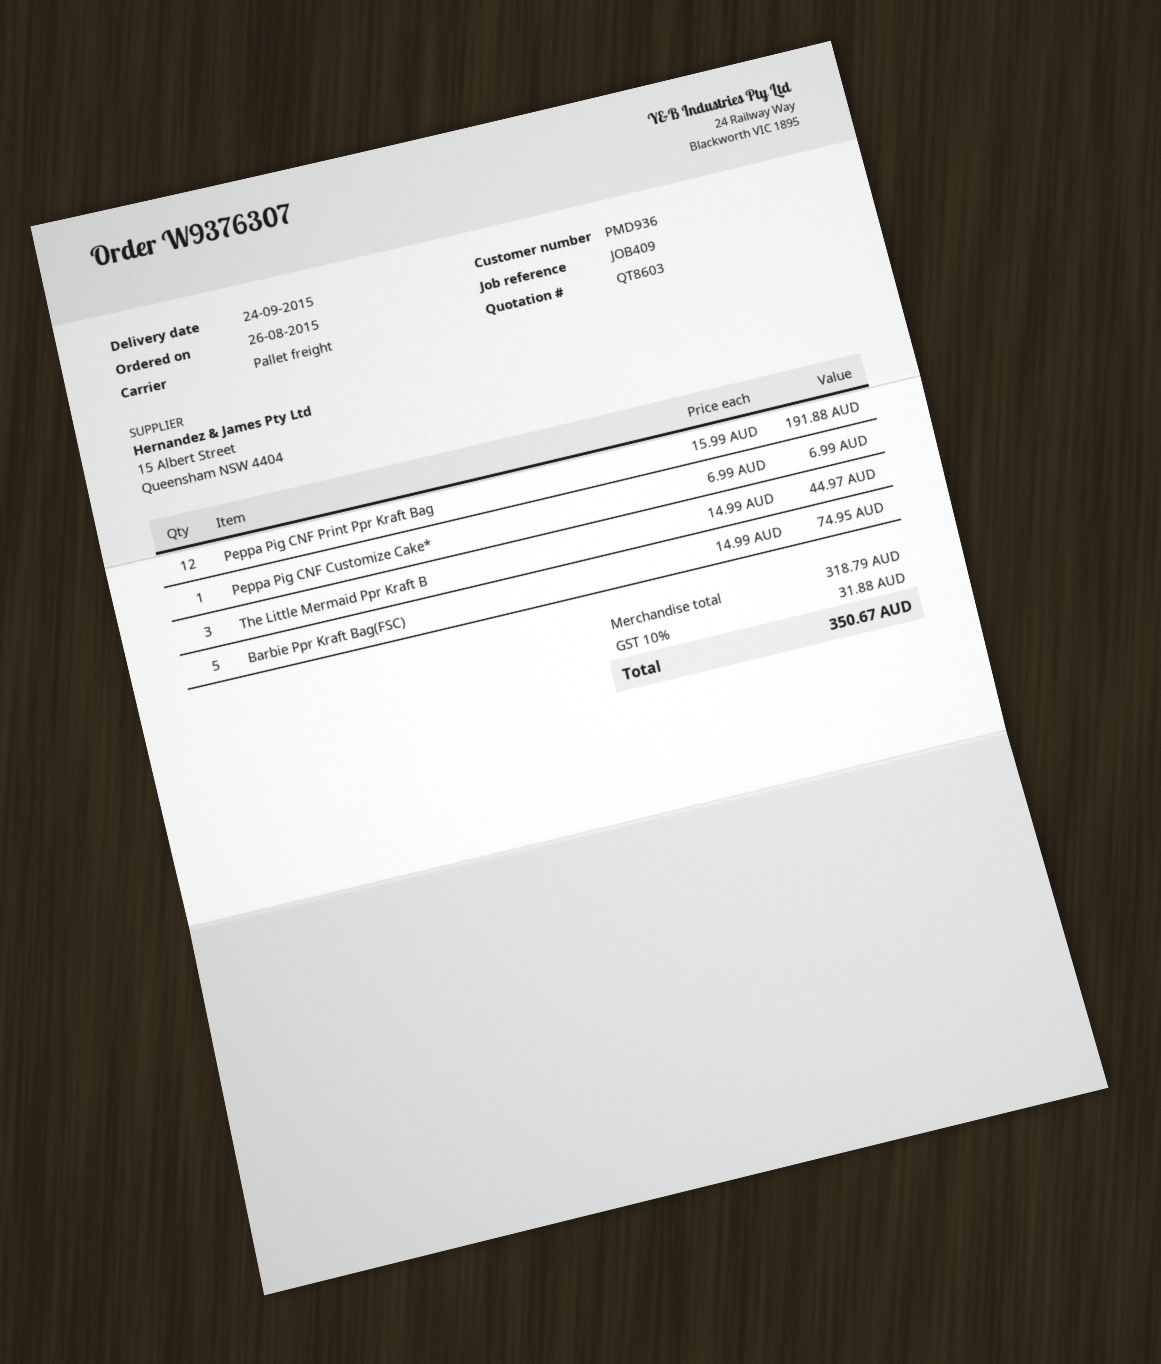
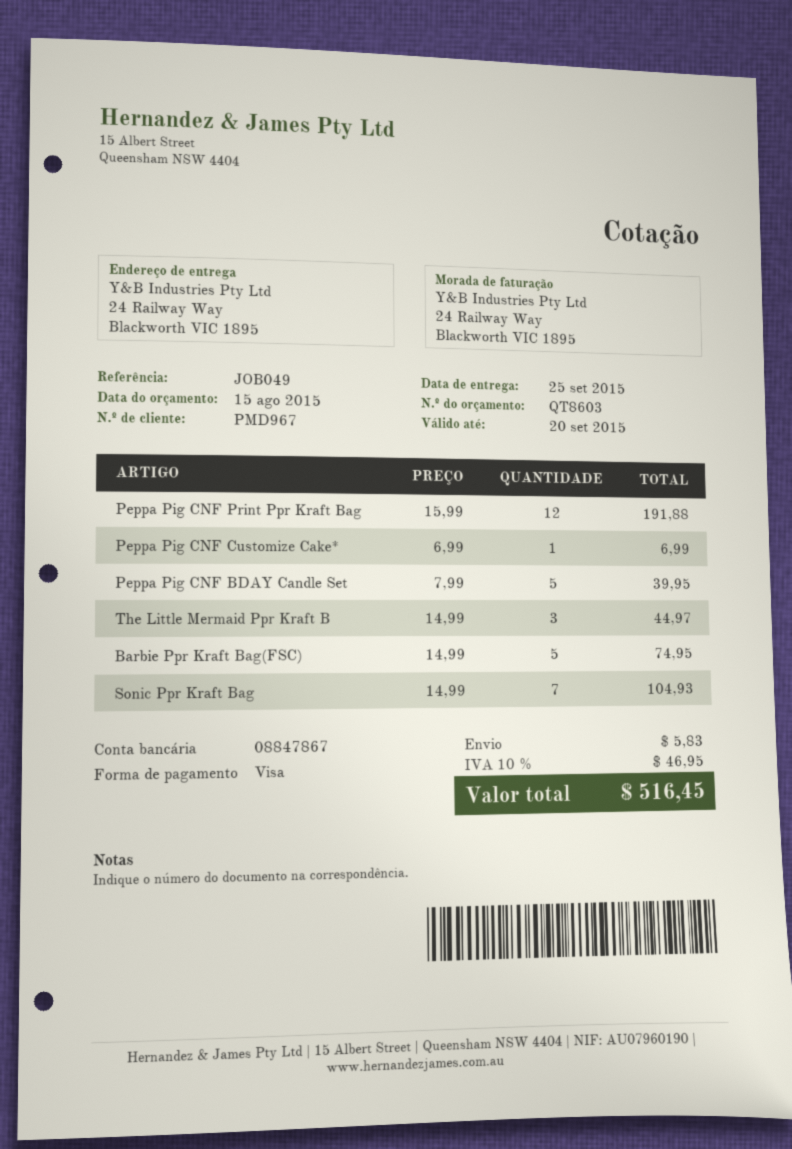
delivery date: 2015-09-24 -> 2015-09-25
customer number: PMD936 -> PMD967
reference: JOB409 -> JOB049
Peppa Pig CNF BDAY Candle Set: none -> 5 x 7.99 = 39.95
Sonic Ppr Kraft Bag: none -> 7 x 14.99 = 104.93
shipping: none -> 5.83
tax: 10% = 31.88 -> 10% = 46.95
total: 350.67 -> 516.45

